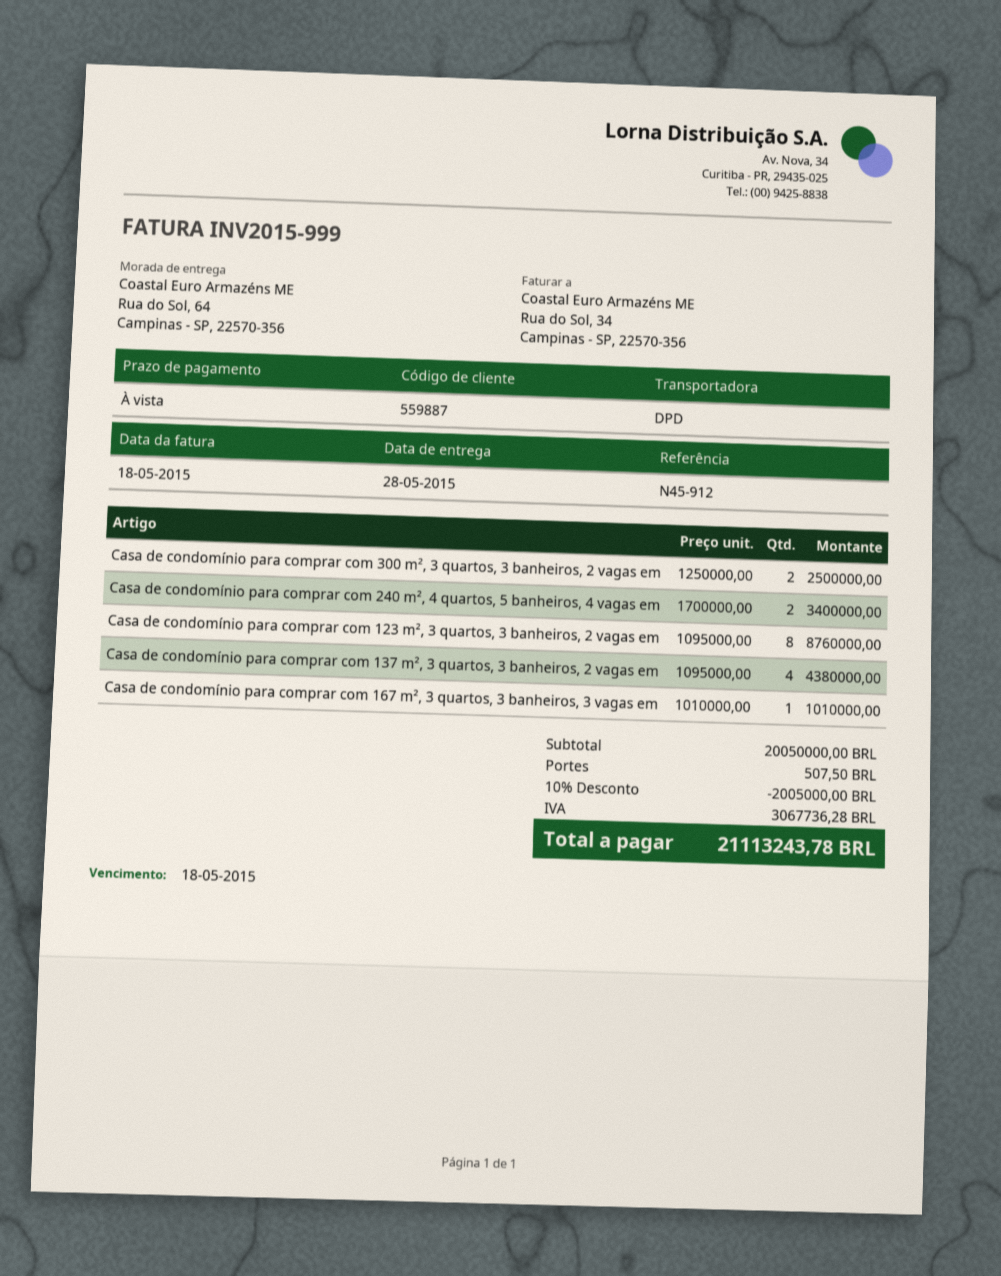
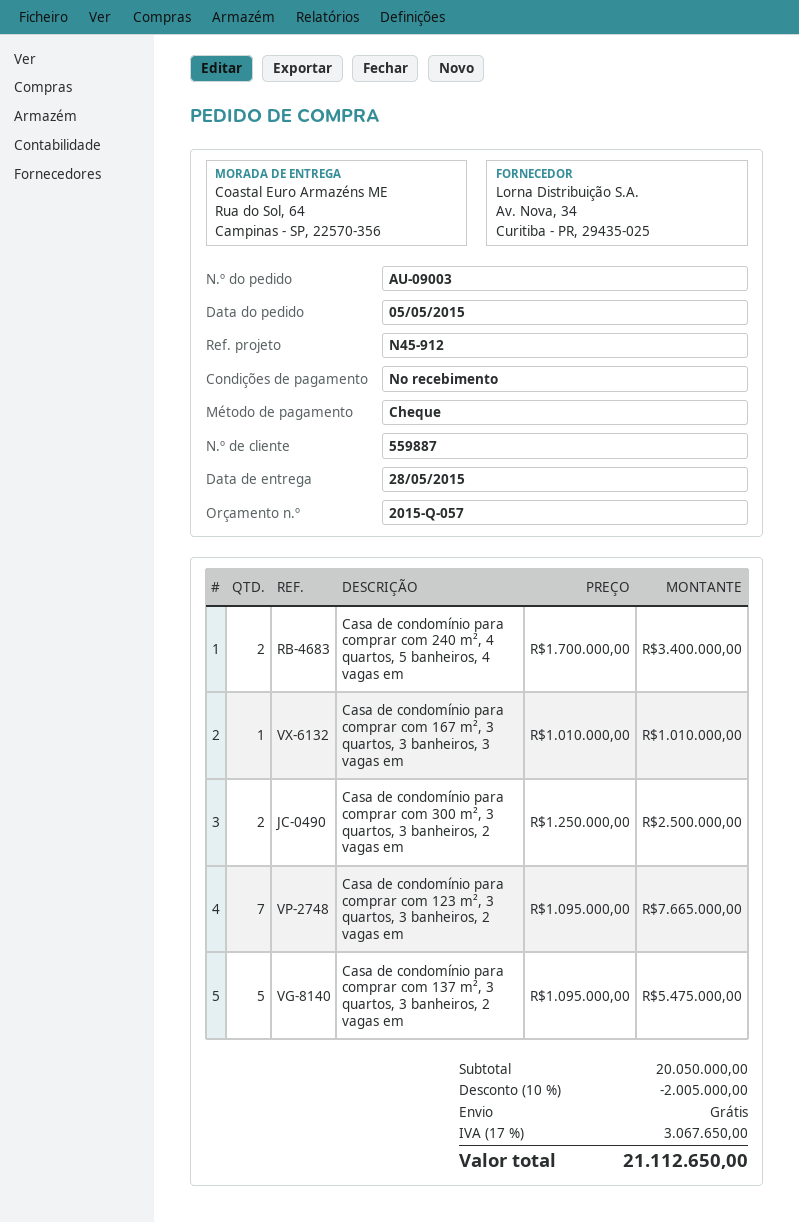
Casa de condomínio para comprar com 123 m², 3 quartos, 3 banheiros, 2 vagas em: 8 x 1095000.00 = 8760000.00 -> 7 x 1095000.00 = 7665000.00
Casa de condomínio para comprar com 137 m², 3 quartos, 3 banheiros, 2 vagas em: 4 x 1095000.00 = 4380000.00 -> 5 x 1095000.00 = 5475000.00
shipping: 507.50 -> 0.00
tax: 3067736.28 -> 3067650.00
total: 21113243.78 -> 21112650.00

